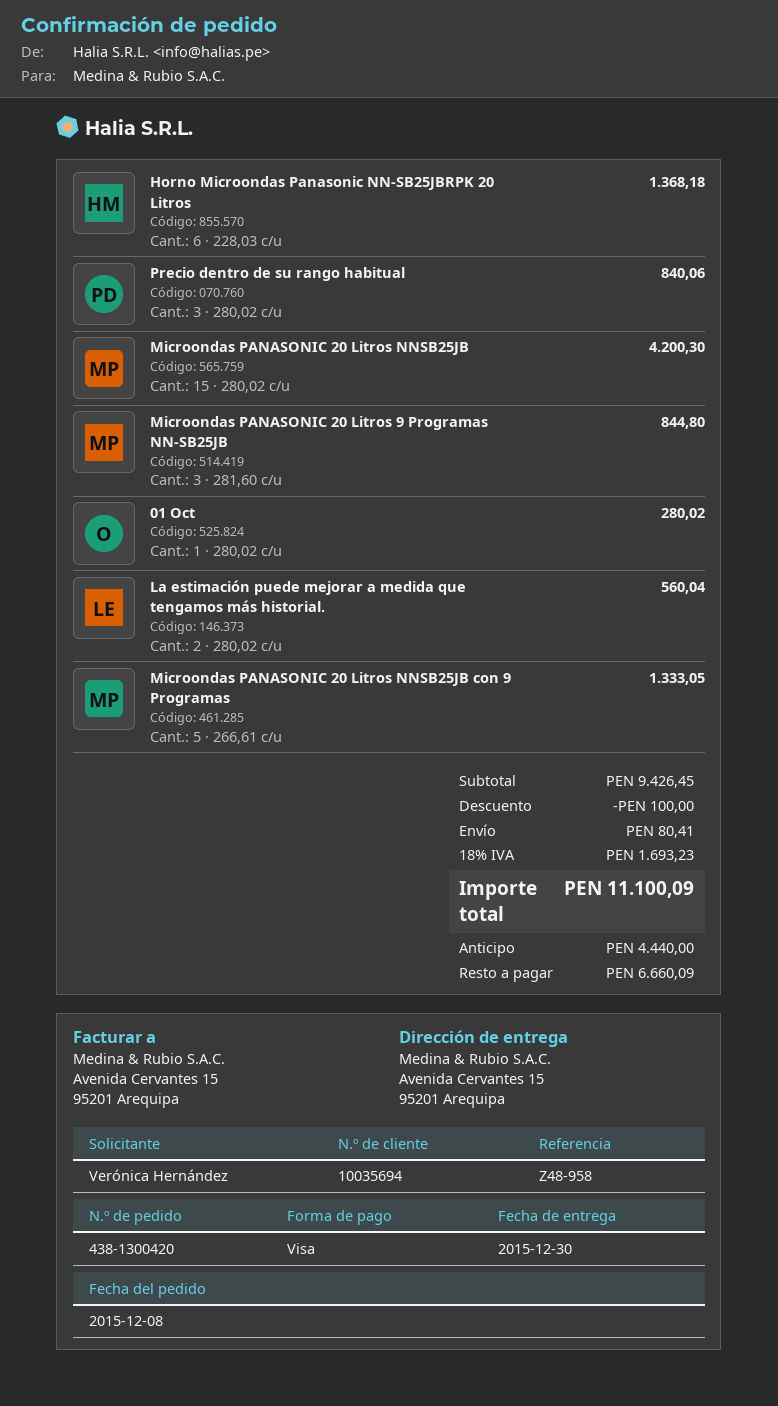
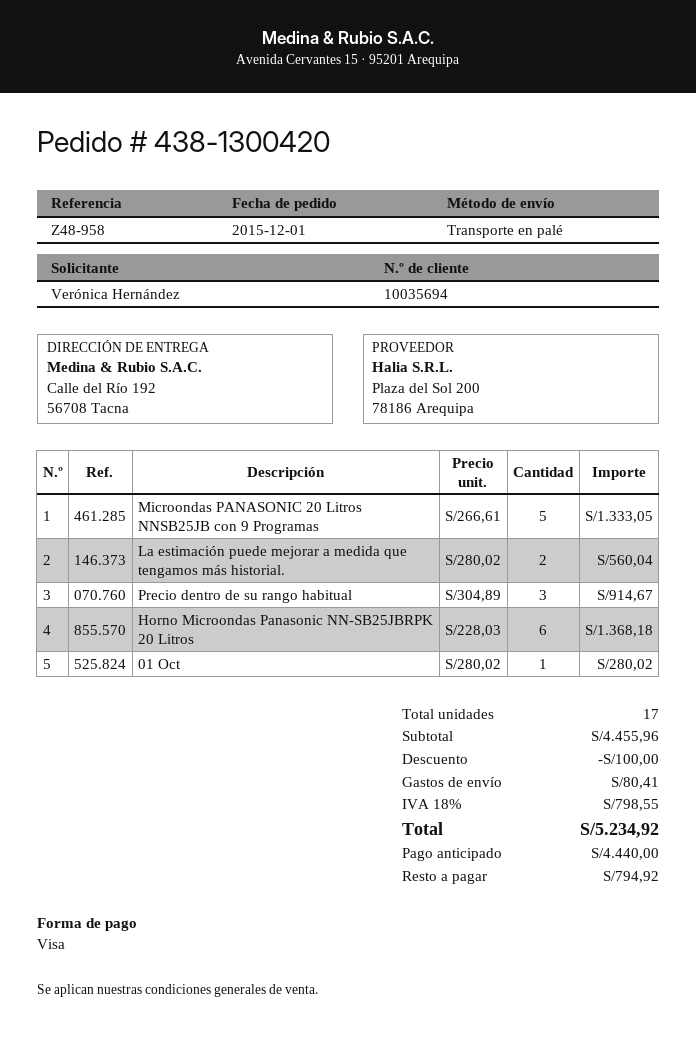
order date: 2015-12-08 -> 2015-12-01
ship to: Avenida Cervantes 15, 95201 Arequipa -> Calle del Río 192, 56708 Tacna
Precio dentro de su rango habitual: 3 x 280.02 = 840.06 -> 3 x 304.89 = 914.67
Microondas PANASONIC 20 Litros NNSB25JB: 15 x 280.02 = 4200.30 -> none
Microondas PANASONIC 20 Litros 9 Programas NN-SB25JB: 3 x 281.60 = 844.80 -> none
subtotal: 9426.45 -> 4455.96
tax: 18% = 1693.23 -> 18% = 798.55
total: 11100.09 -> 5234.92
balance: 6660.09 -> 794.92

